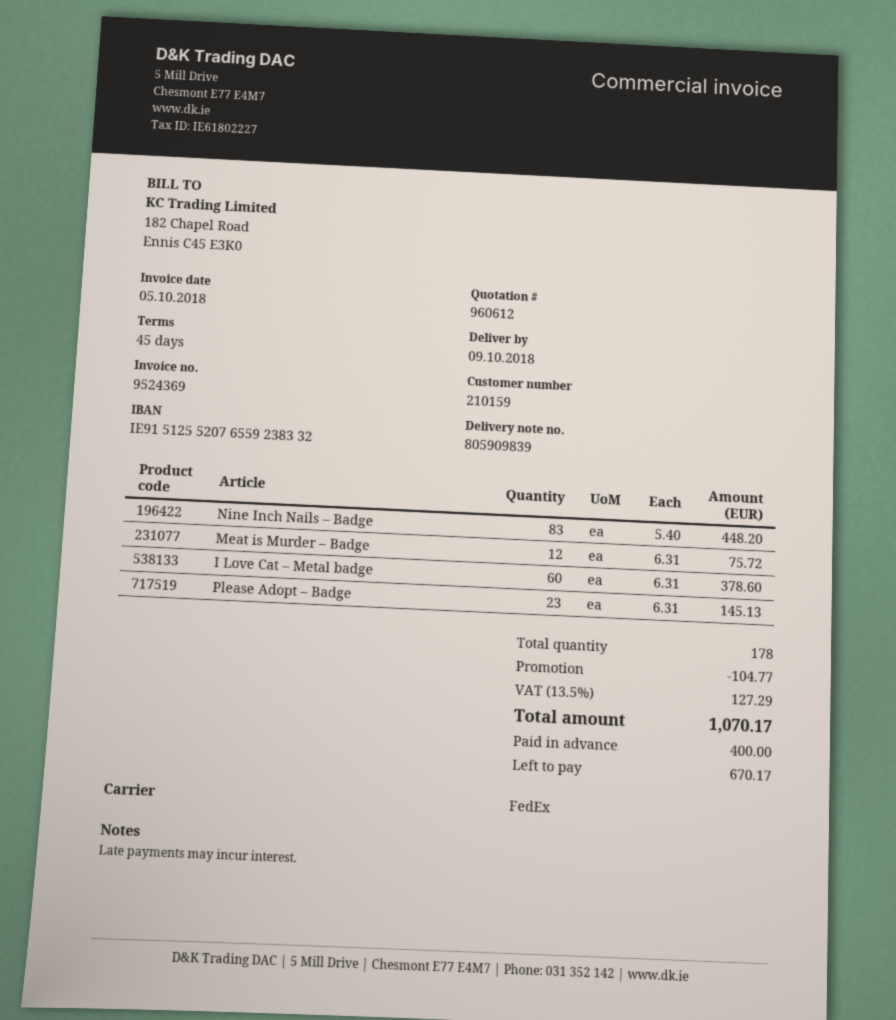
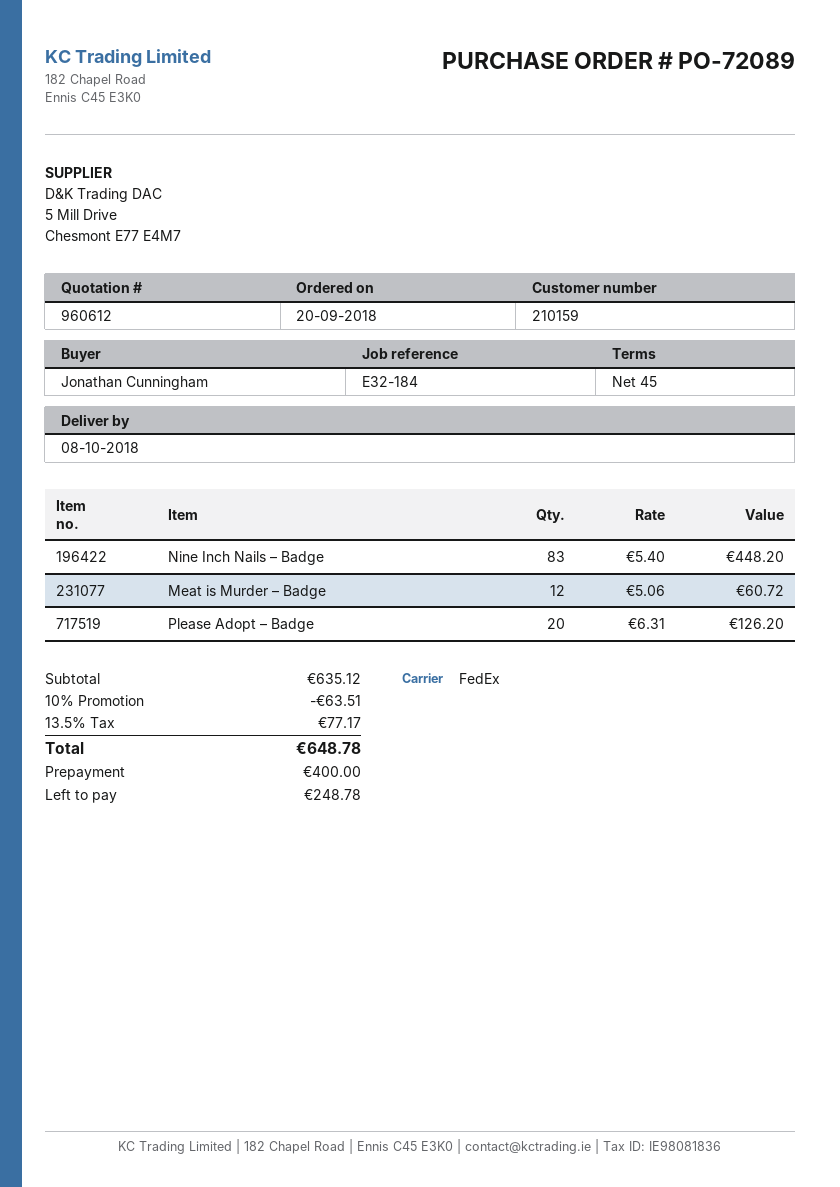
delivery date: 2018-10-09 -> 2018-10-08
Meat is Murder – Badge: 12 x 6.31 = 75.72 -> 12 x 5.06 = 60.72
I Love Cat – Metal badge: 60 x 6.31 = 378.60 -> none
Please Adopt – Badge: 23 x 6.31 = 145.13 -> 20 x 6.31 = 126.20
discount: 104.77 -> 63.51
tax: 13.5% = 127.29 -> 13.5% = 77.17
total: 1070.17 -> 648.78
balance: 670.17 -> 248.78

